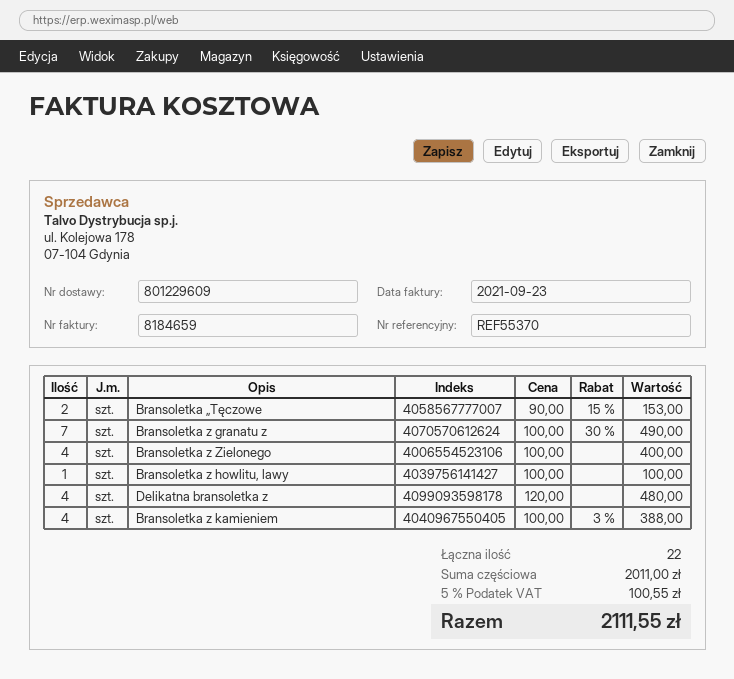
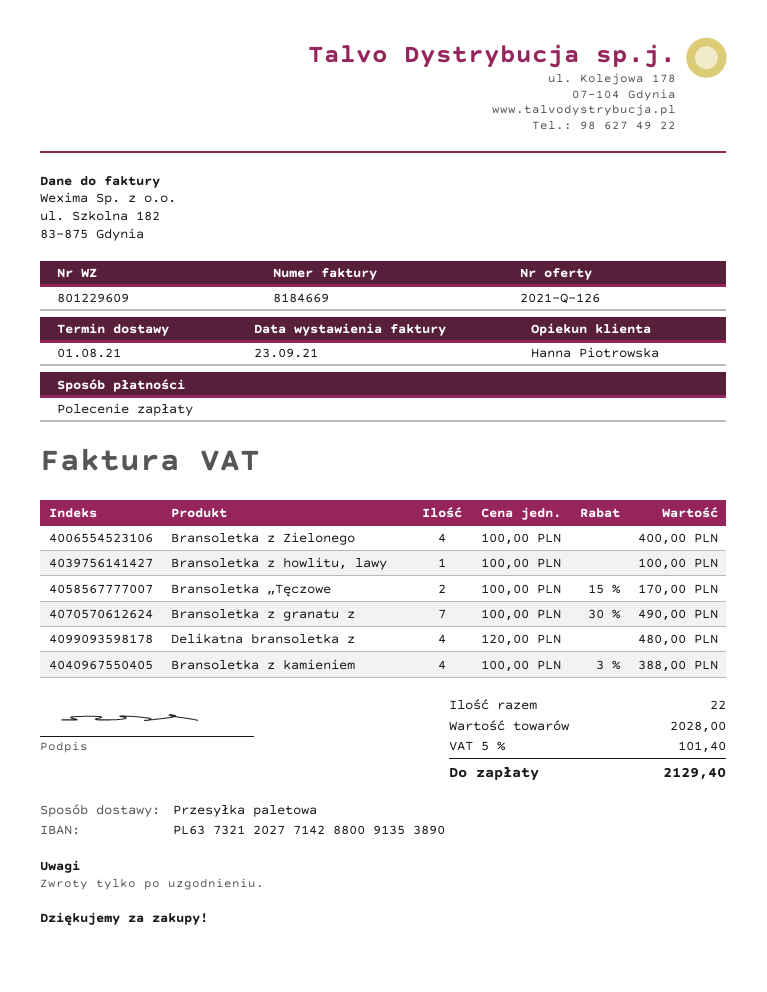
invoice number: 8184659 -> 8184669
Bransoletka „Tęczowe: 2 x 90.00 - 15% = 153.00 -> 2 x 100.00 - 15% = 170.00
subtotal: 2011.00 -> 2028.00
tax: 5% = 100.55 -> 5% = 101.40
total: 2111.55 -> 2129.40

